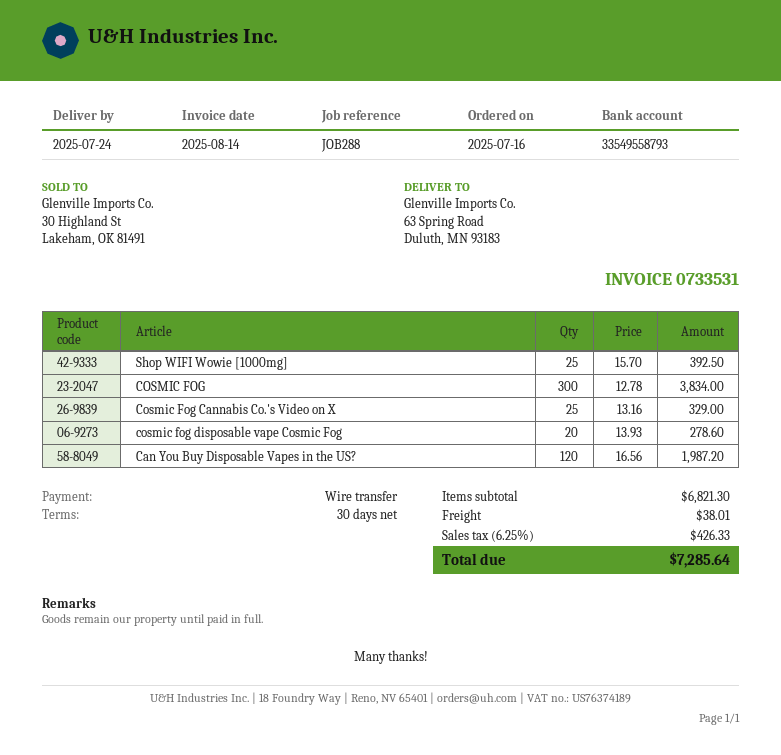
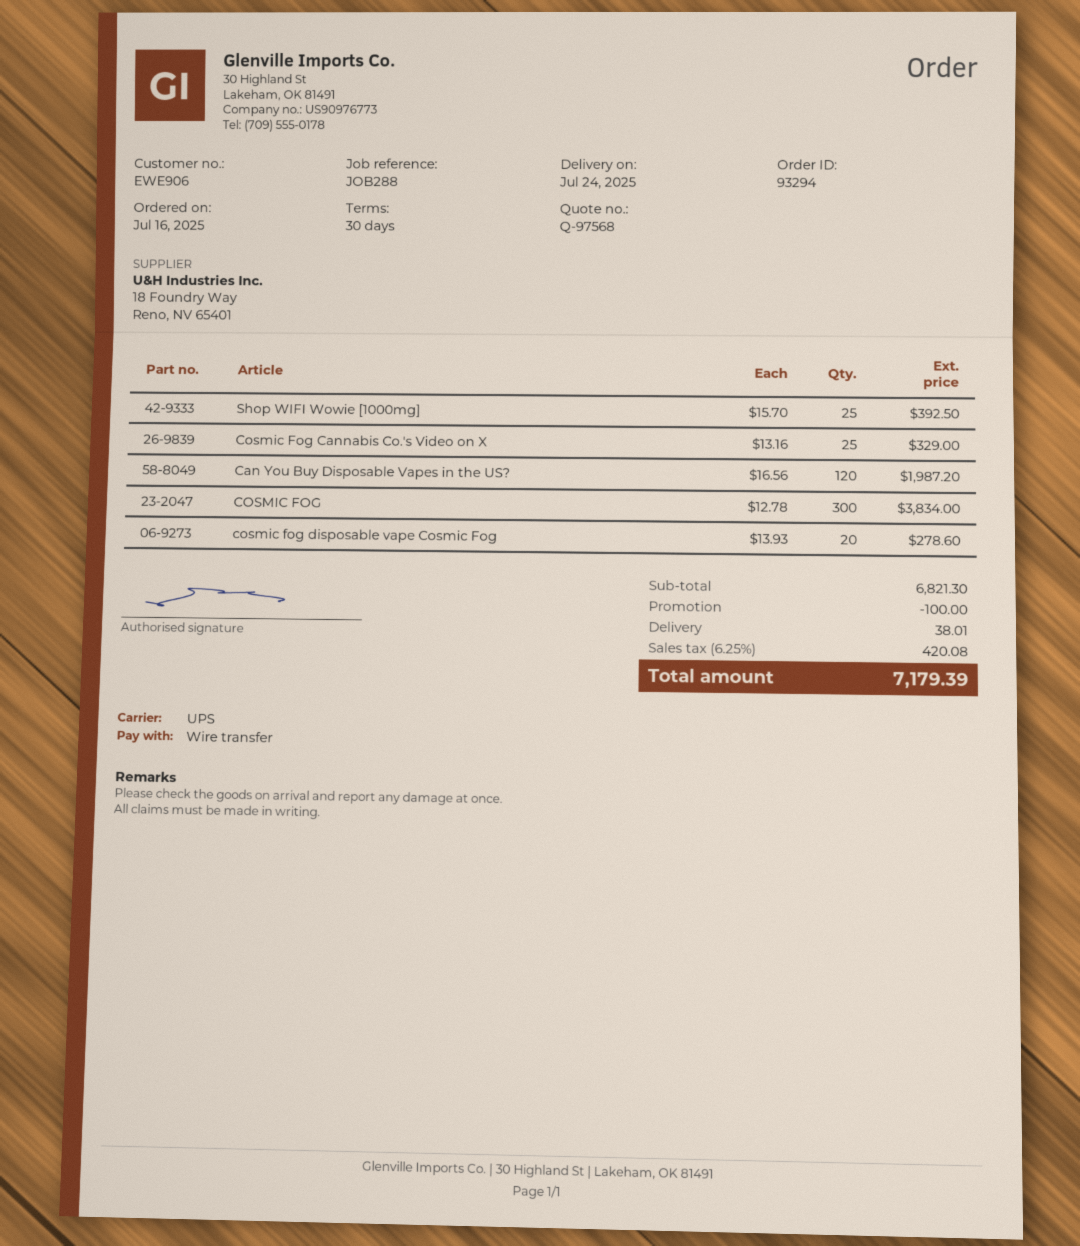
discount: none -> 100.00
tax: 6.25% = 426.33 -> 6.25% = 420.08
total: 7285.64 -> 7179.39

